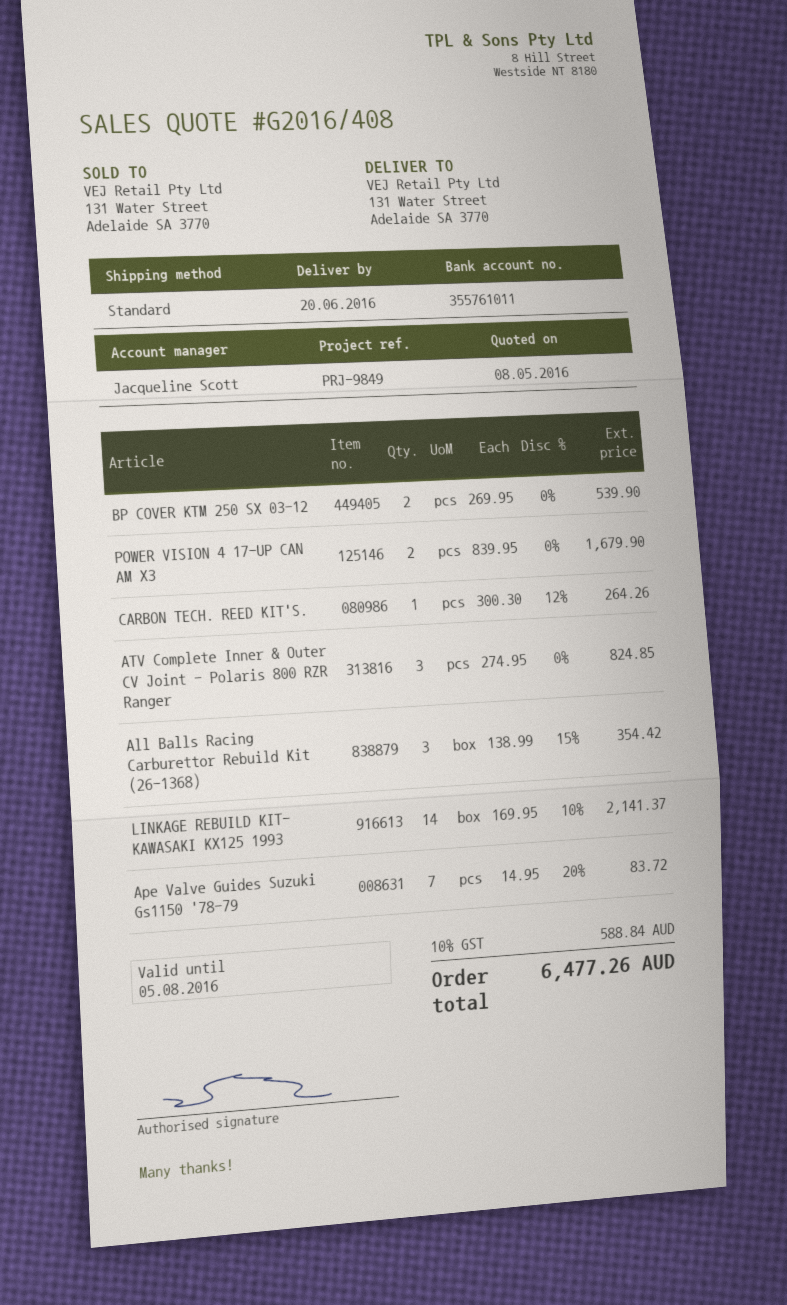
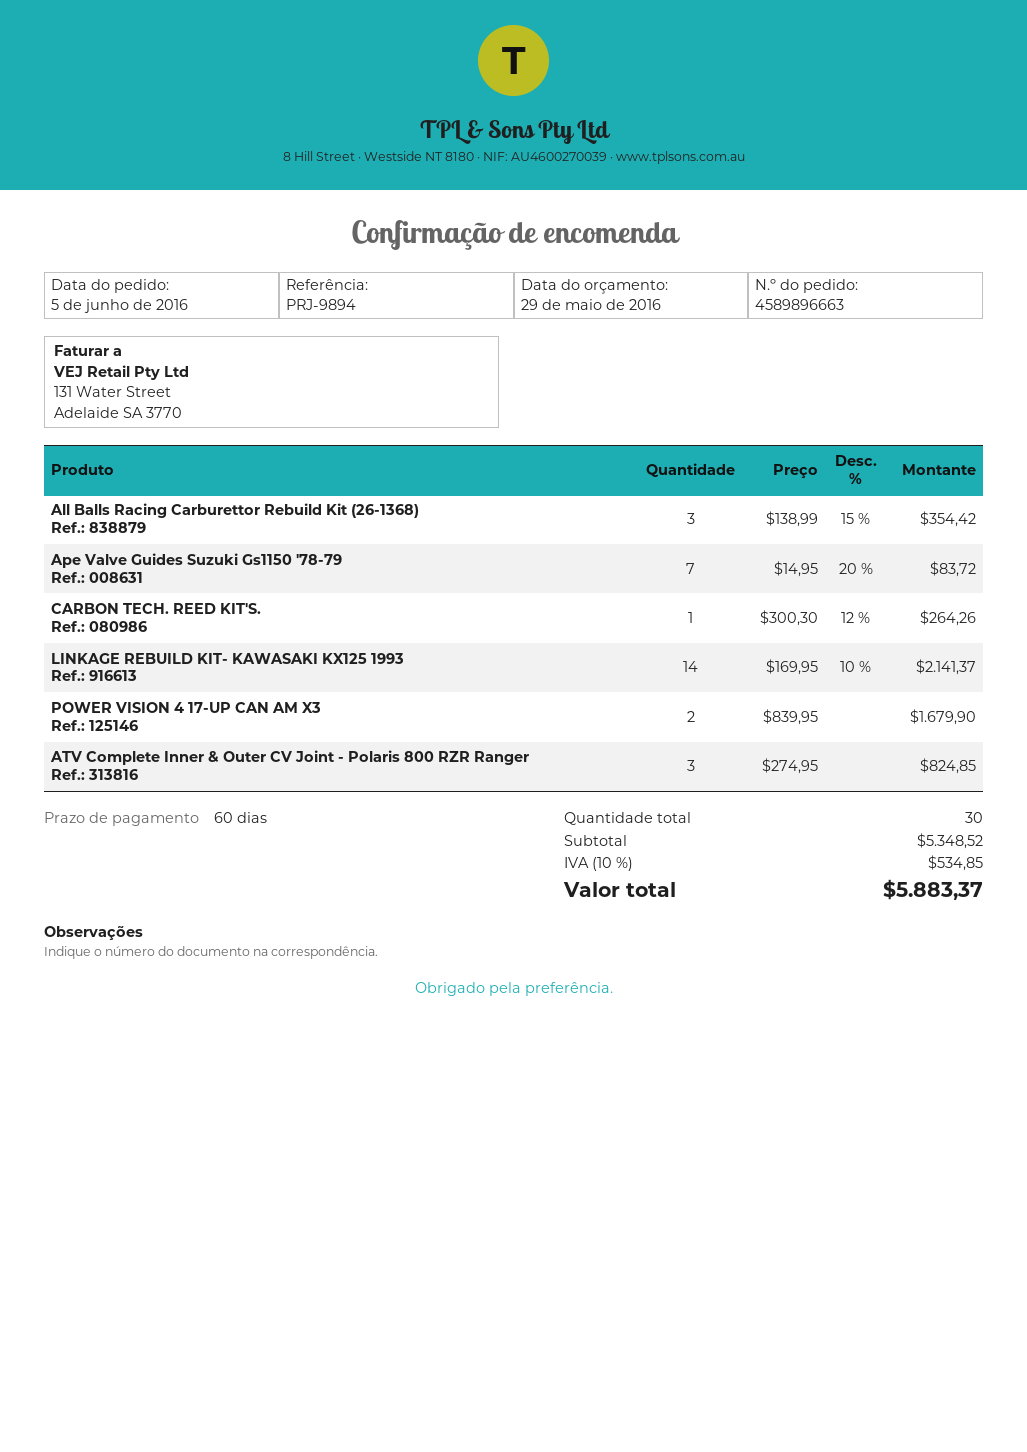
quote date: 2016-05-08 -> 2016-05-29
reference: PRJ-9849 -> PRJ-9894
BP COVER KTM 250 SX 03-12: 2 x 269.95 = 539.90 -> none
tax: 10% = 588.84 -> 10% = 534.85
total: 6477.26 -> 5883.37

